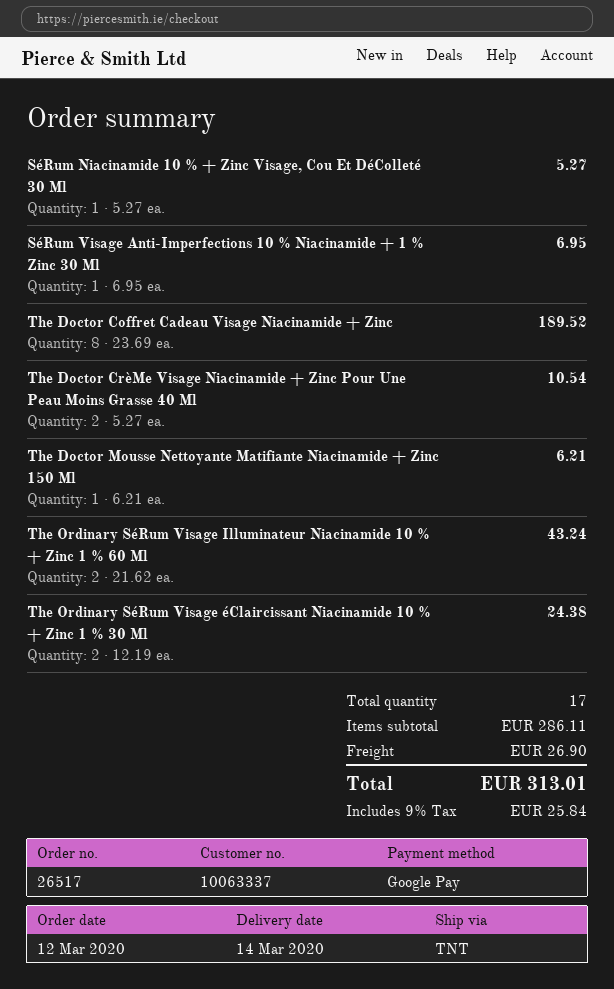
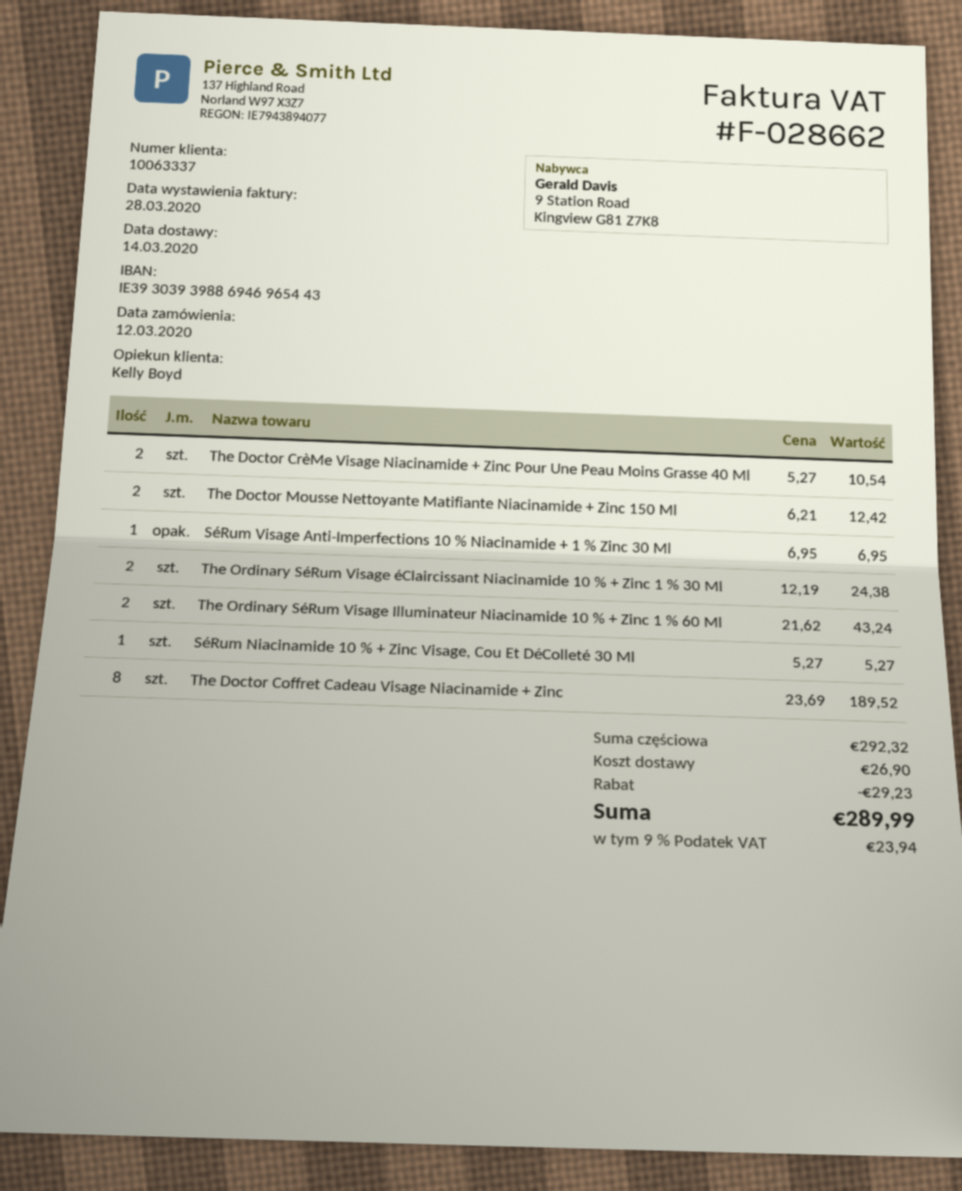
The Doctor Mousse Nettoyante Matifiante Niacinamide + Zinc 150 Ml: 1 x 6.21 = 6.21 -> 2 x 6.21 = 12.42
subtotal: 286.11 -> 292.32
discount: none -> 29.23
tax: 9% = 25.84 -> 9% = 23.94
total: 313.01 -> 289.99

